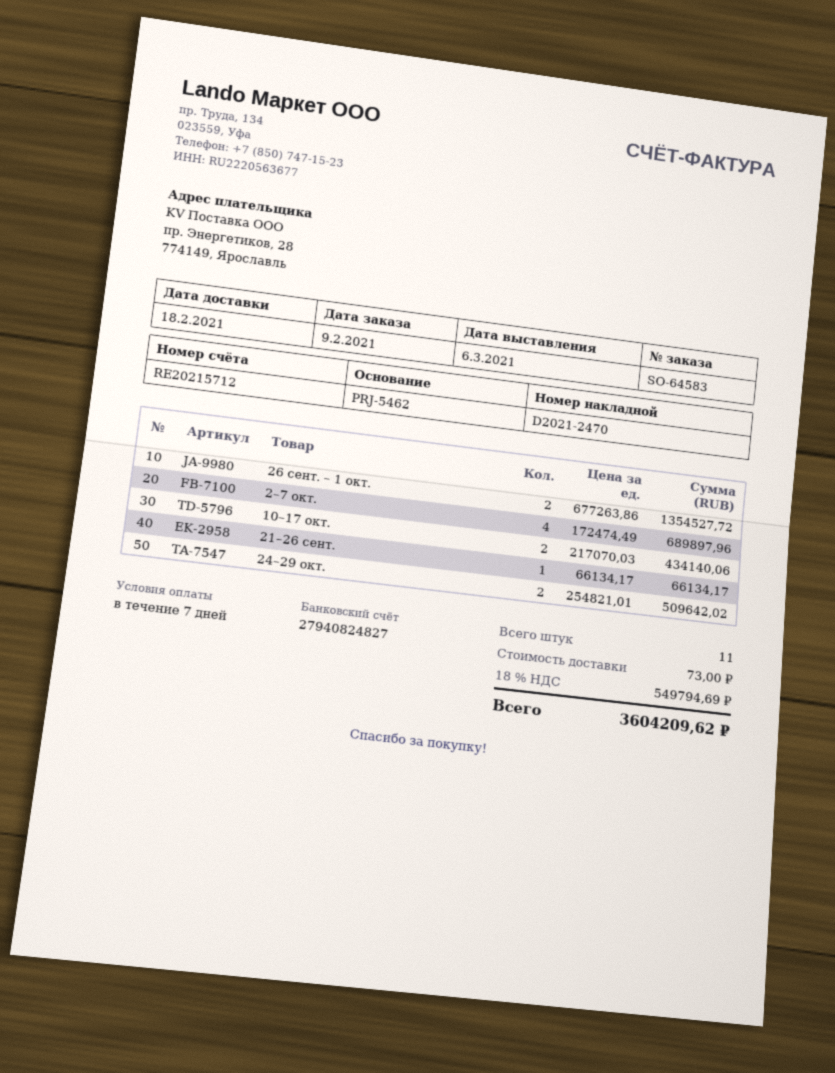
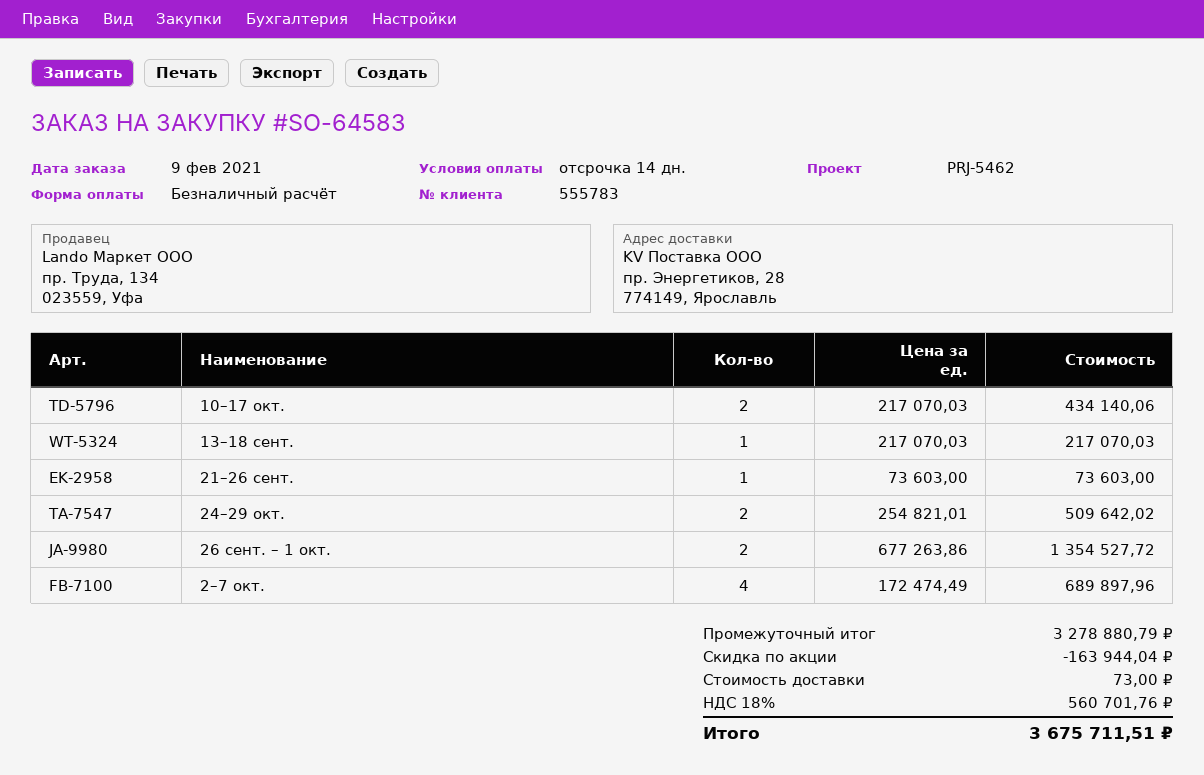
payment terms: 7 days -> 14 days
21–26 сент.: 1 x 66134.17 = 66134.17 -> 1 x 73603.00 = 73603.00
13–18 сент.: none -> 1 x 217070.03 = 217070.03
discount: none -> 163944.04
tax: 18% = 549794.69 -> 18% = 560701.76
total: 3604209.62 -> 3675711.51

